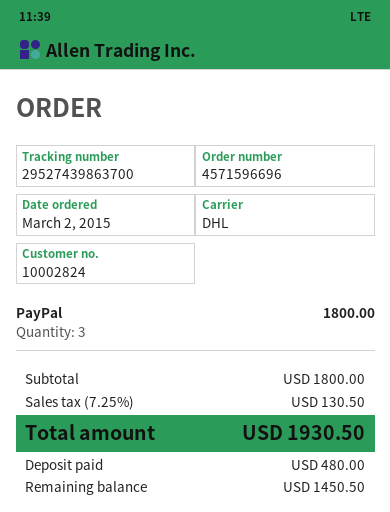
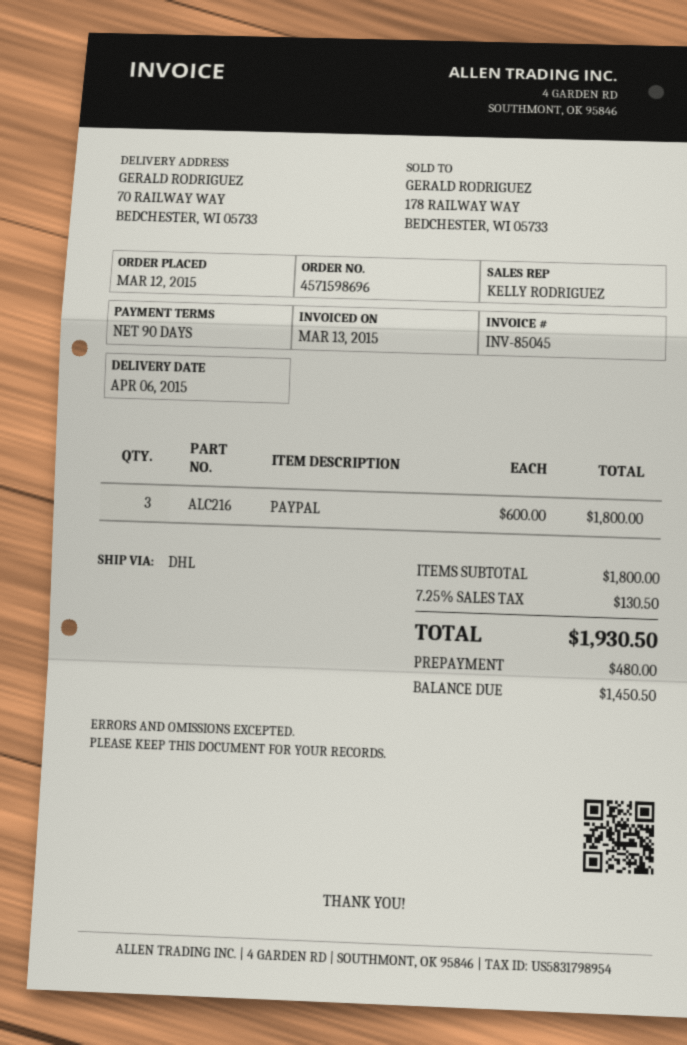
order number: 4571596696 -> 4571598696
order date: 2015-03-02 -> 2015-03-12

